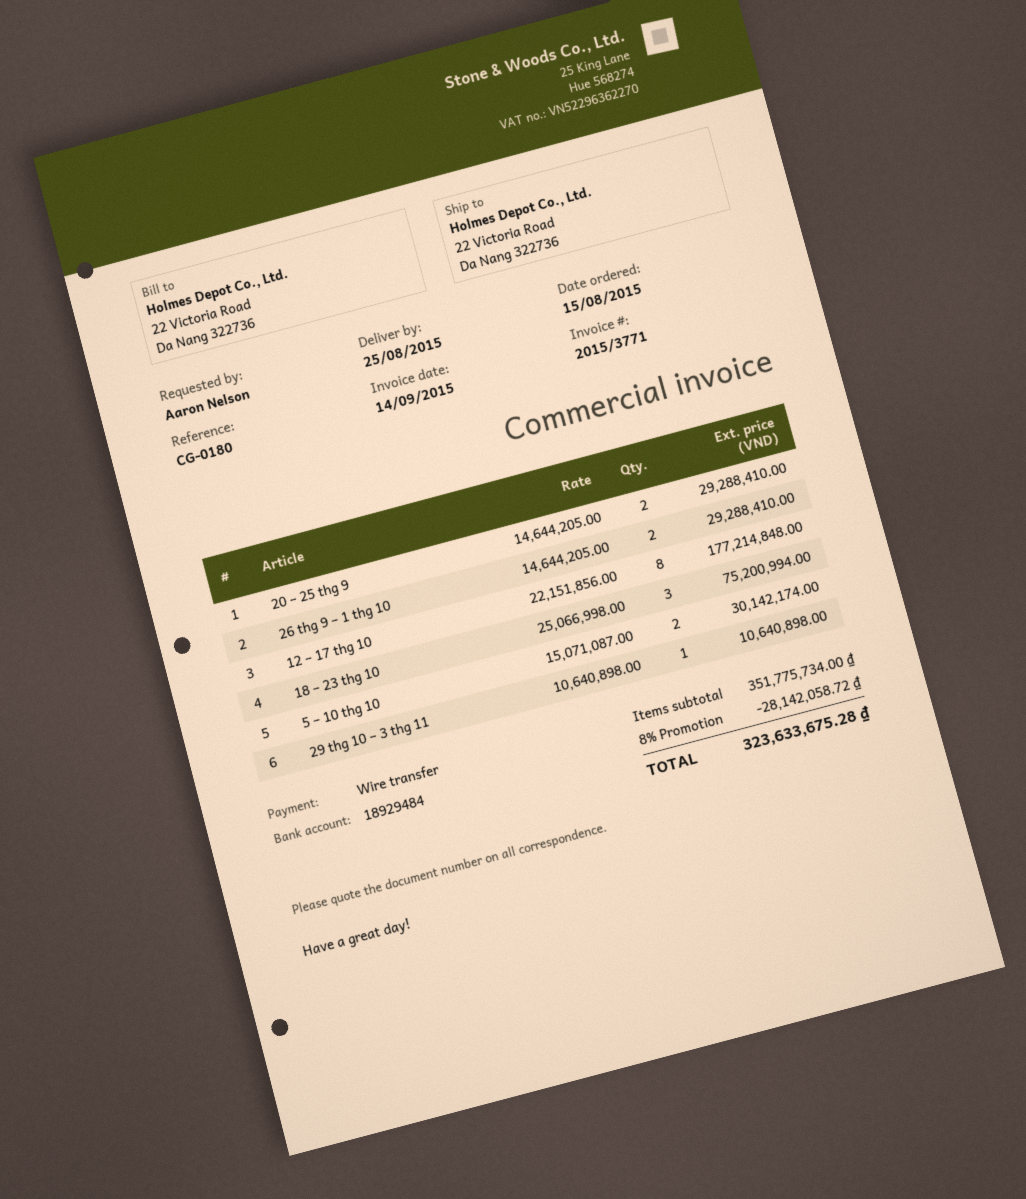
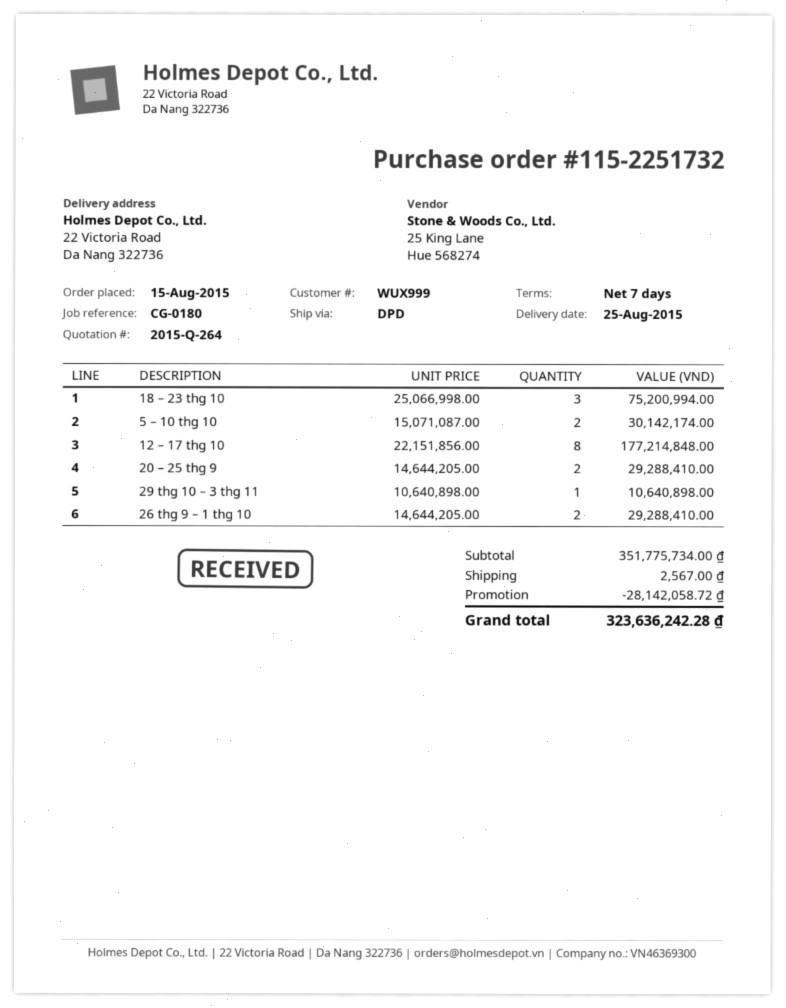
shipping: none -> 2567.00
total: 323633675.28 -> 323636242.28

